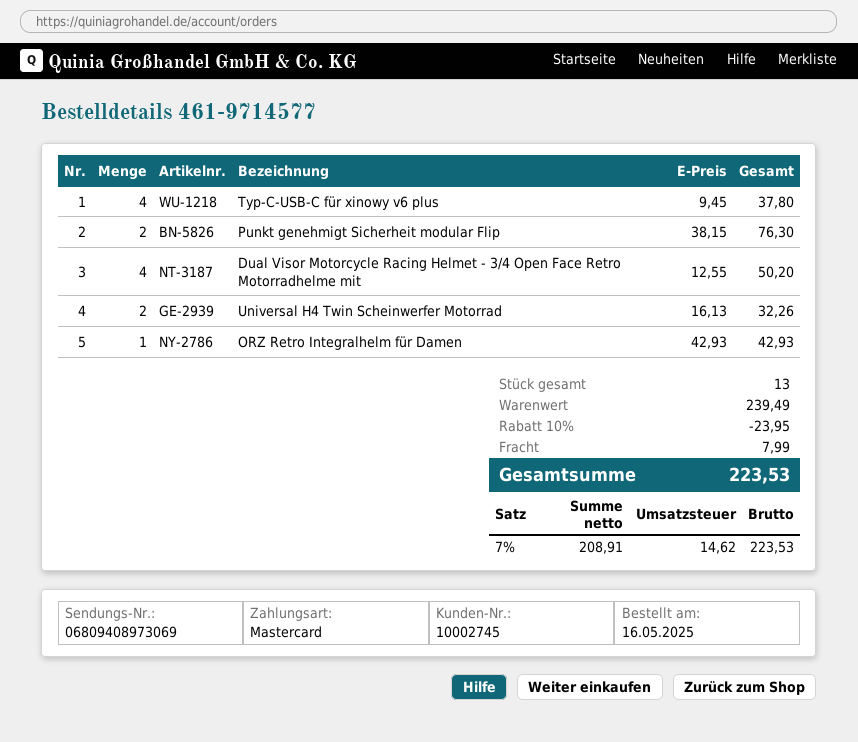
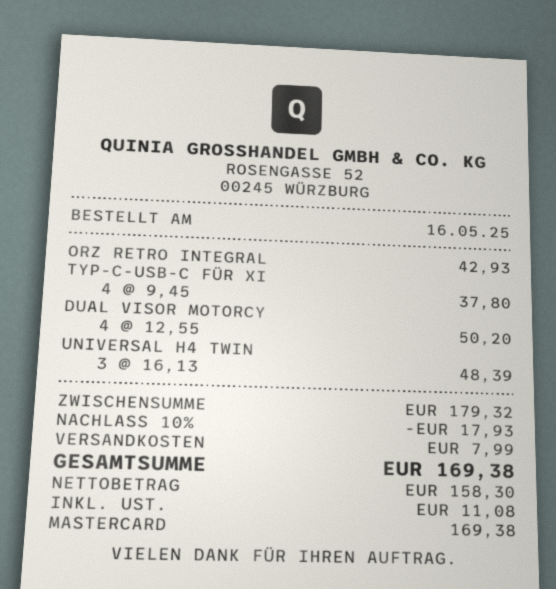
Punkt genehmigt Sicherheit modular Flip: 2 x 38.15 = 76.30 -> none
Universal H4 Twin Scheinwerfer Motorrad: 2 x 16.13 = 32.26 -> 3 x 16.13 = 48.39
subtotal: 239.49 -> 179.32
discount: 10% = 23.95 -> 10% = 17.93
net: 208.91 -> 158.30
tax: 14.62 -> 11.08
total: 223.53 -> 169.38

